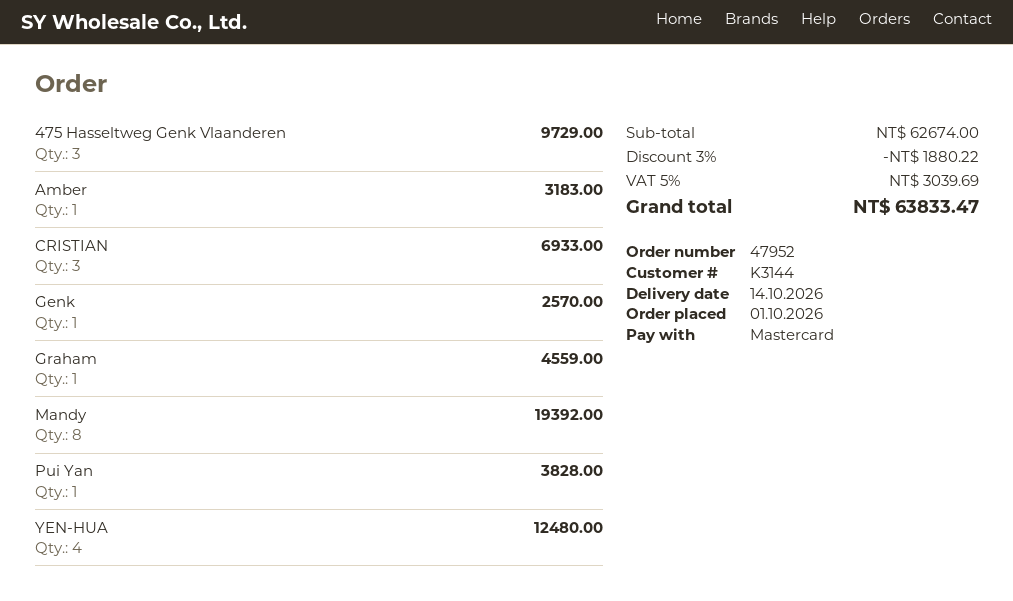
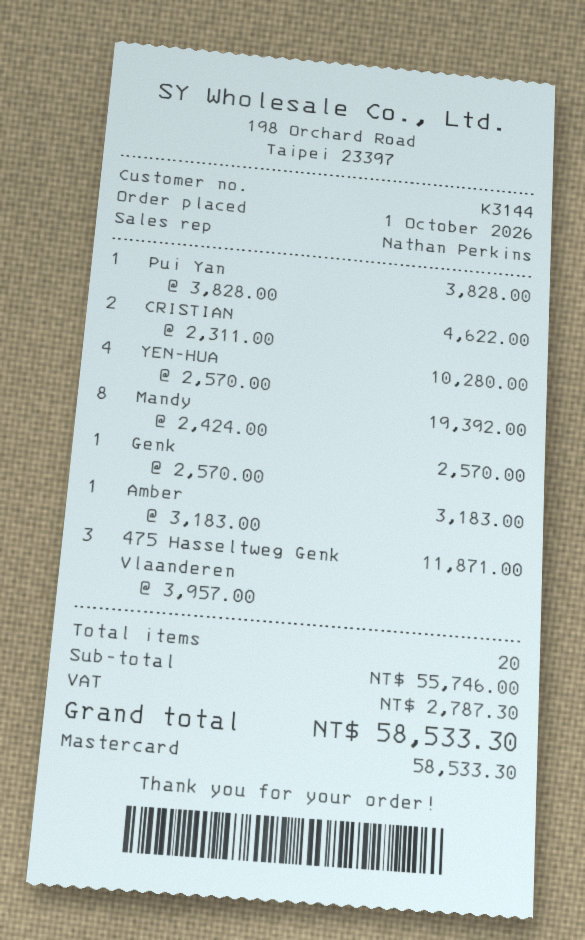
475 Hasseltweg Genk Vlaanderen: 3 for 9729.00 -> 3 for 11871.00
CRISTIAN: 3 for 6933.00 -> 2 for 4622.00
Graham: 1 for 4559.00 -> none
YEN-HUA: 4 for 12480.00 -> 4 for 10280.00
subtotal: 62674.00 -> 55746.00
discount: 3% = 1880.22 -> none
tax: 3039.69 -> 2787.30
total: 63833.47 -> 58533.30

